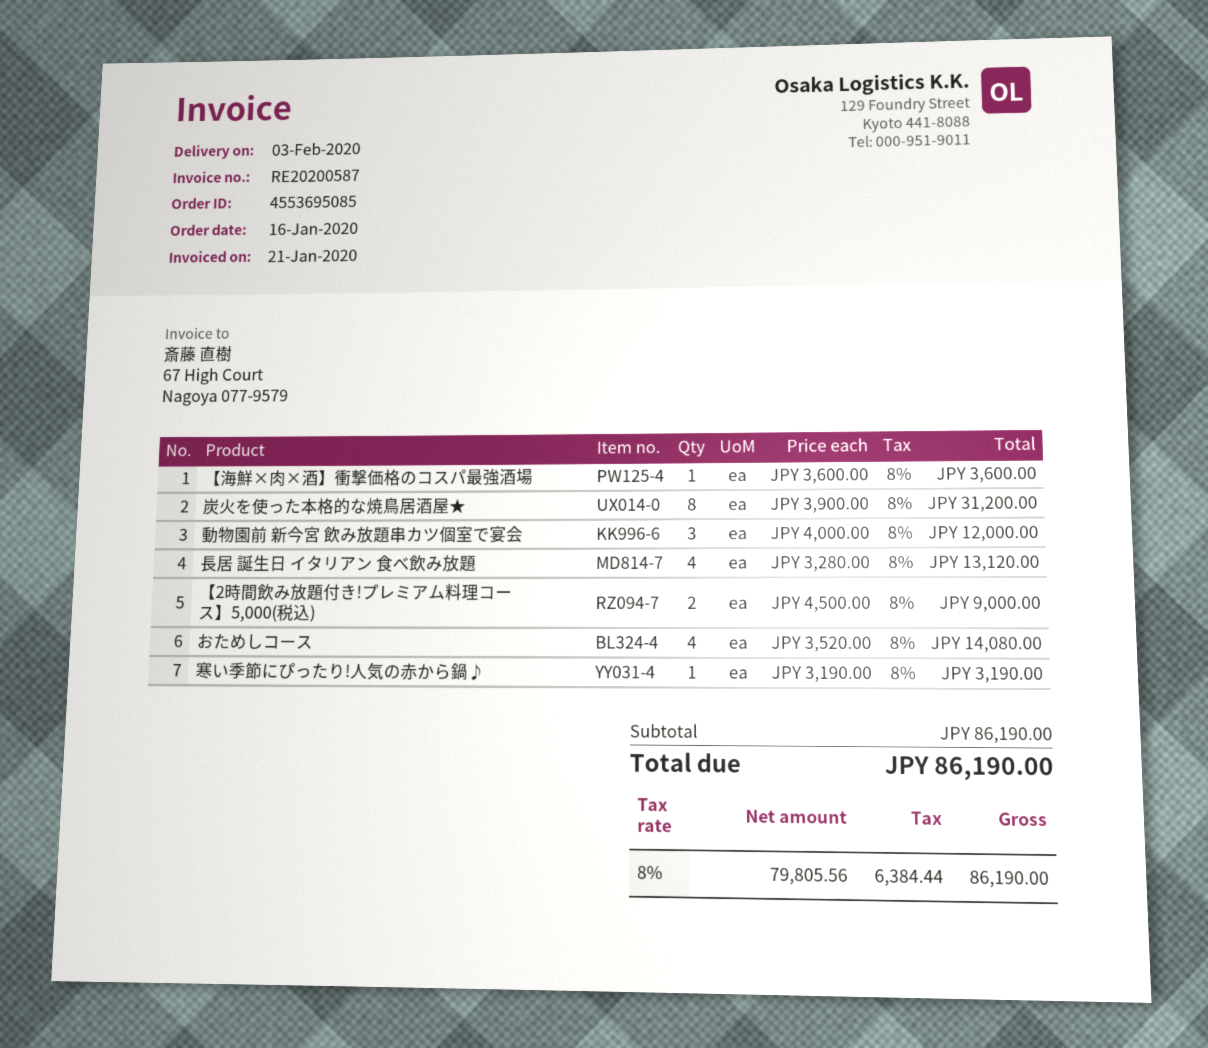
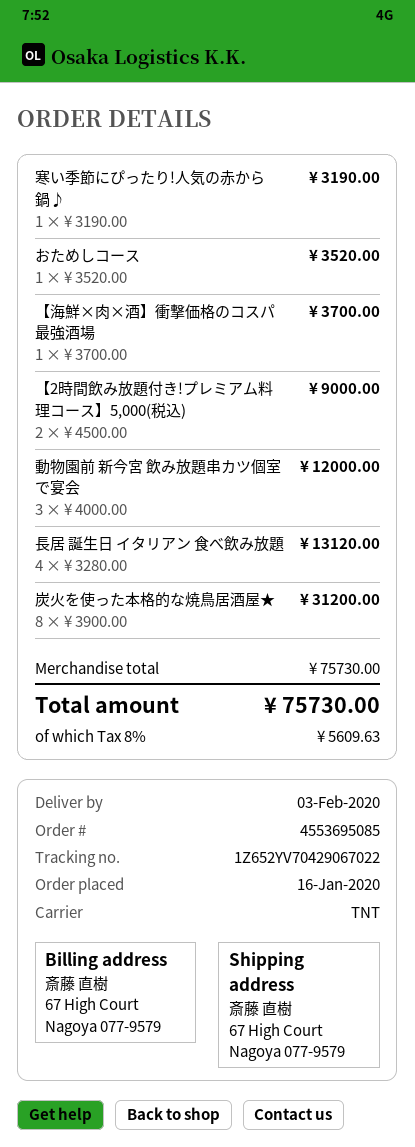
【海鮮×肉×酒】衝撃価格のコスパ最強酒場: 1 x 3600.00 = 3600.00 -> 1 x 3700.00 = 3700.00
おためしコース: 4 x 3520.00 = 14080.00 -> 1 x 3520.00 = 3520.00
subtotal: 86190.00 -> 75730.00
tax: 8% = 6384.44 -> 8% = 5609.63
total: 86190.00 -> 75730.00

